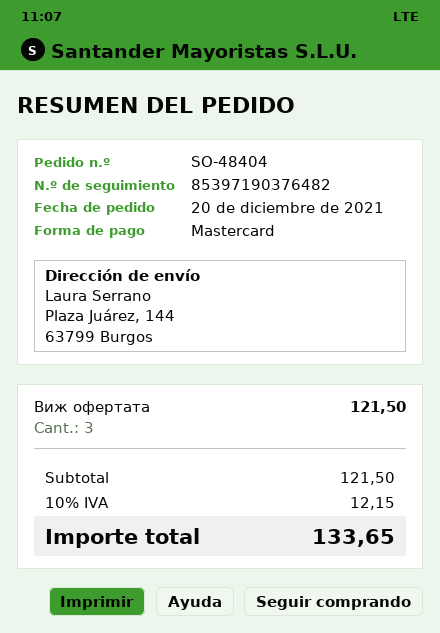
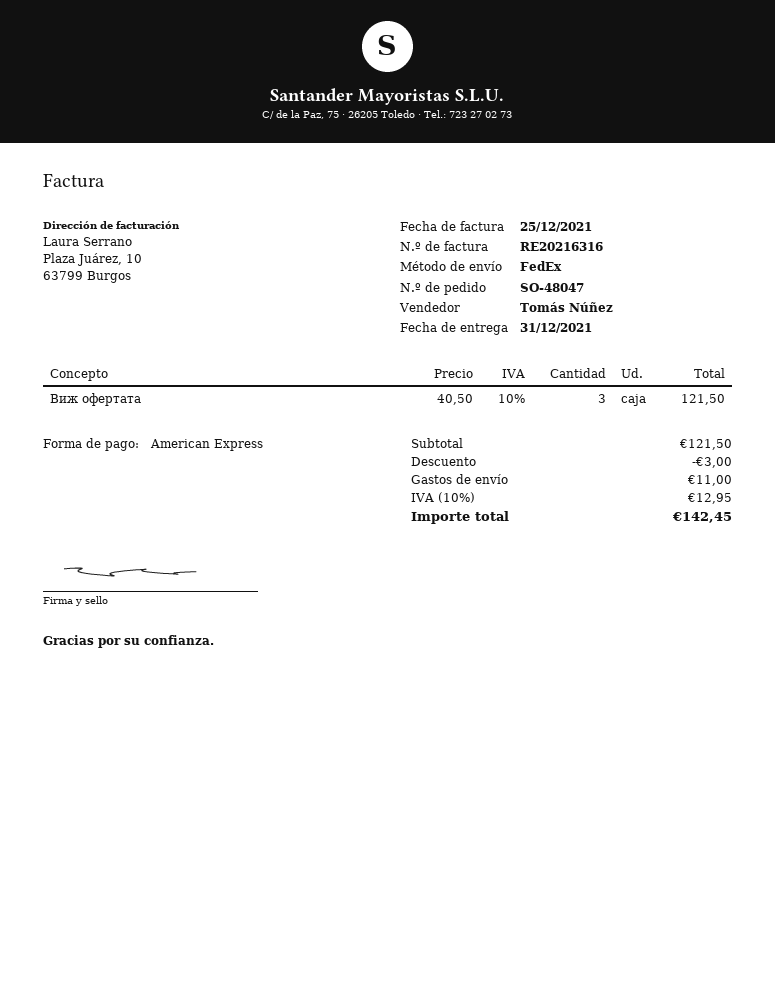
order number: SO-48404 -> SO-48047
payment method: Mastercard -> American Express
discount: none -> 3.00
shipping: none -> 11.00
tax: 10% = 12.15 -> 10% = 12.95
total: 133.65 -> 142.45

